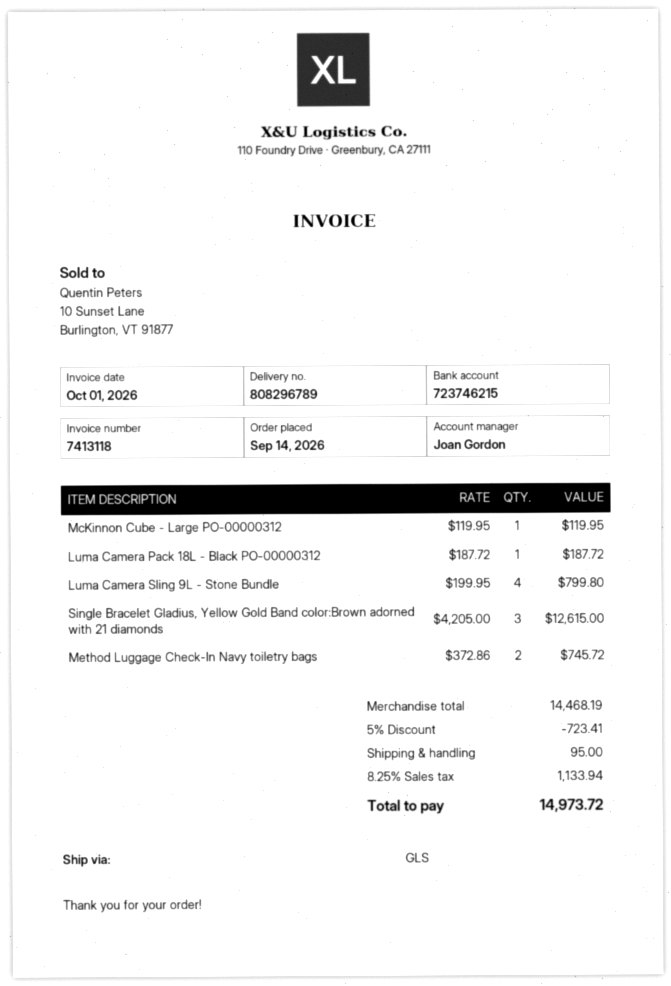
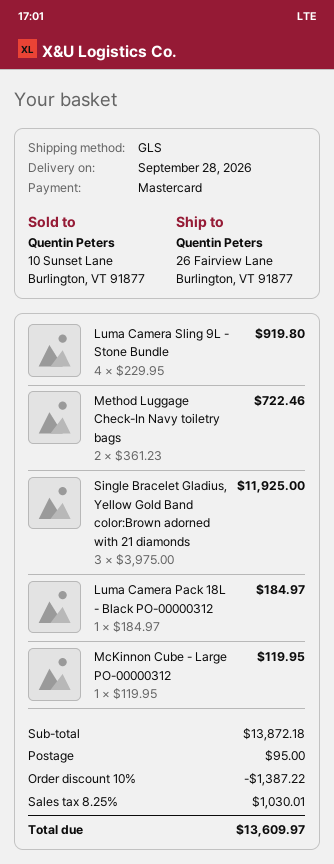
Luma Camera Pack 18L - Black PO-00000312: 1 x 187.72 = 187.72 -> 1 x 184.97 = 184.97
Luma Camera Sling 9L - Stone Bundle: 4 x 199.95 = 799.80 -> 4 x 229.95 = 919.80
Single Bracelet Gladius, Yellow Gold Band color:Brown adorned with 21 diamonds: 3 x 4205.00 = 12615.00 -> 3 x 3975.00 = 11925.00
Method Luggage Check-In Navy toiletry bags: 2 x 372.86 = 745.72 -> 2 x 361.23 = 722.46
subtotal: 14468.19 -> 13872.18
discount: 5% = 723.41 -> 10% = 1387.22
tax: 8.25% = 1133.94 -> 8.25% = 1030.01
total: 14973.72 -> 13609.97

